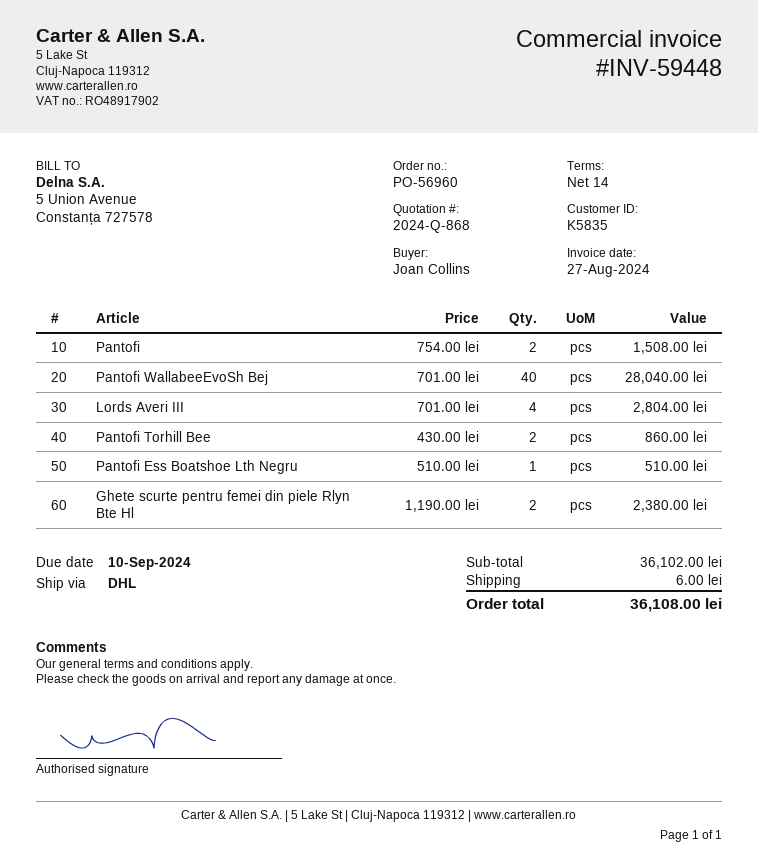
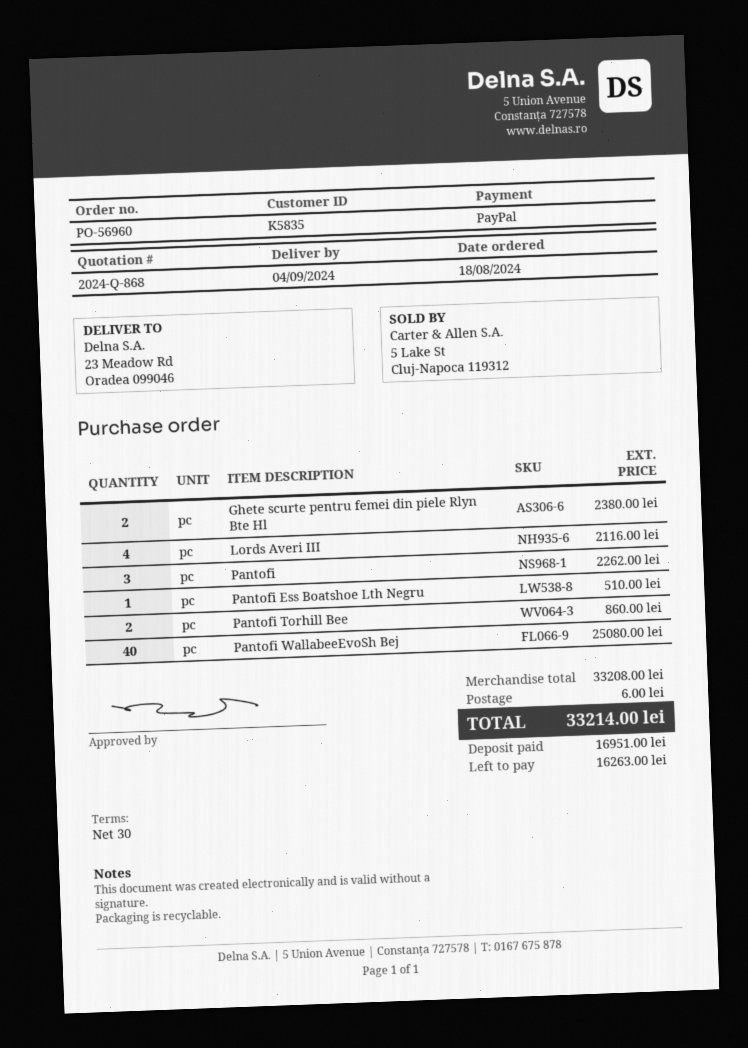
payment terms: 14 days -> 30 days
Pantofi: 2 for 1508.00 -> 3 for 2262.00
Pantofi WallabeeEvoSh Bej: 40 for 28040.00 -> 40 for 25080.00
Lords Averi III: 4 for 2804.00 -> 4 for 2116.00
subtotal: 36102.00 -> 33208.00
total: 36108.00 -> 33214.00

